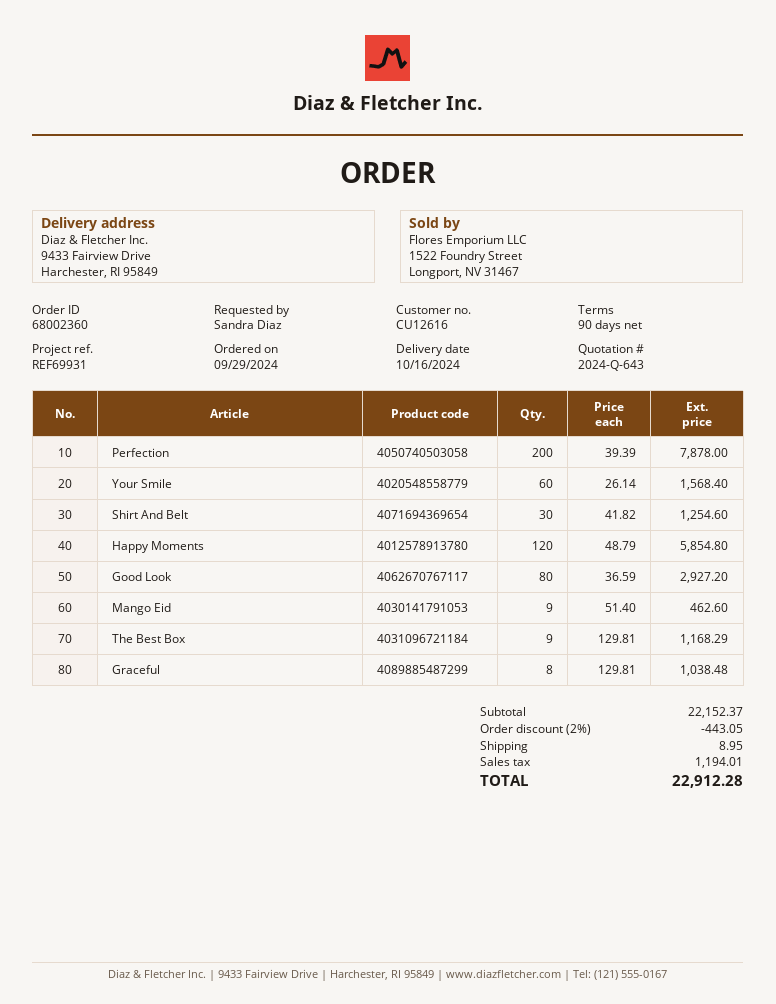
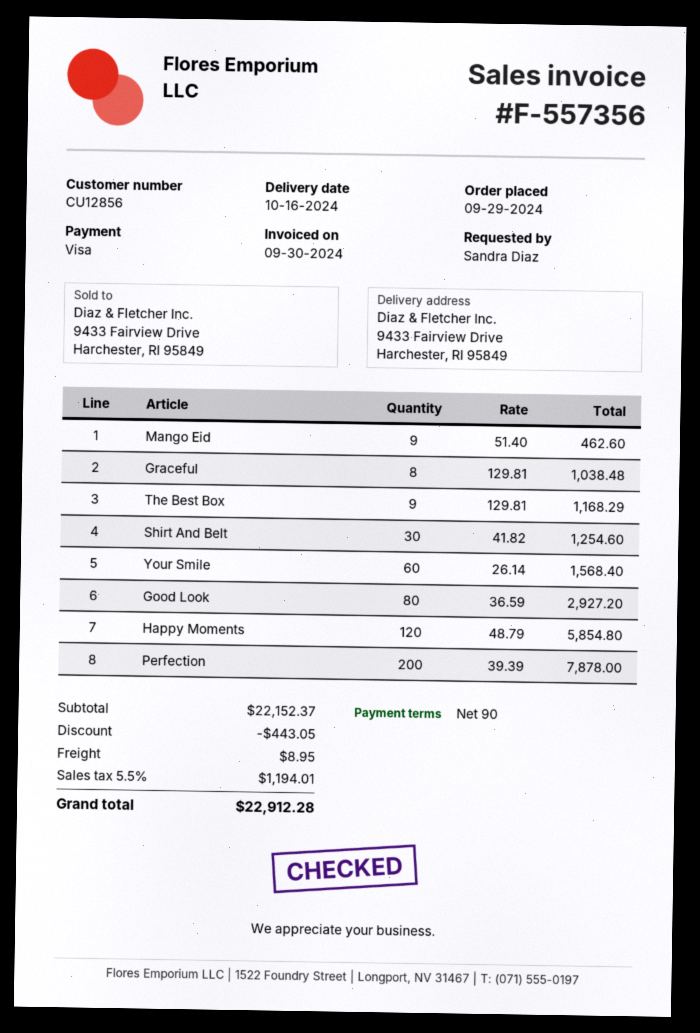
customer number: CU12616 -> CU12856

